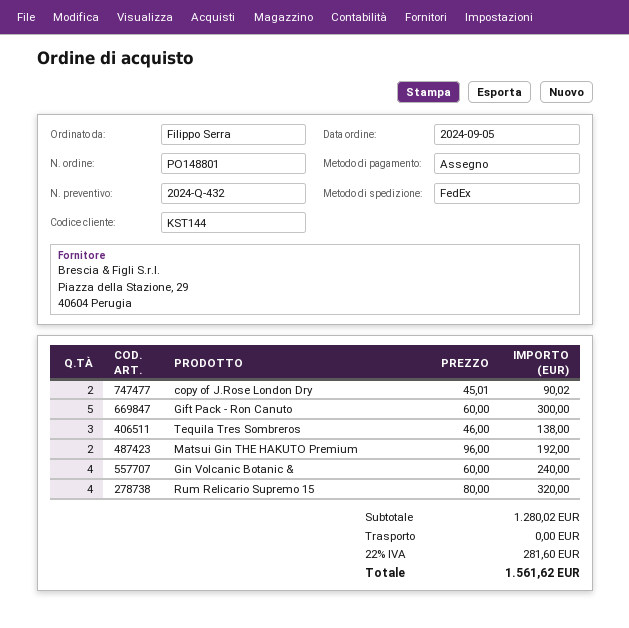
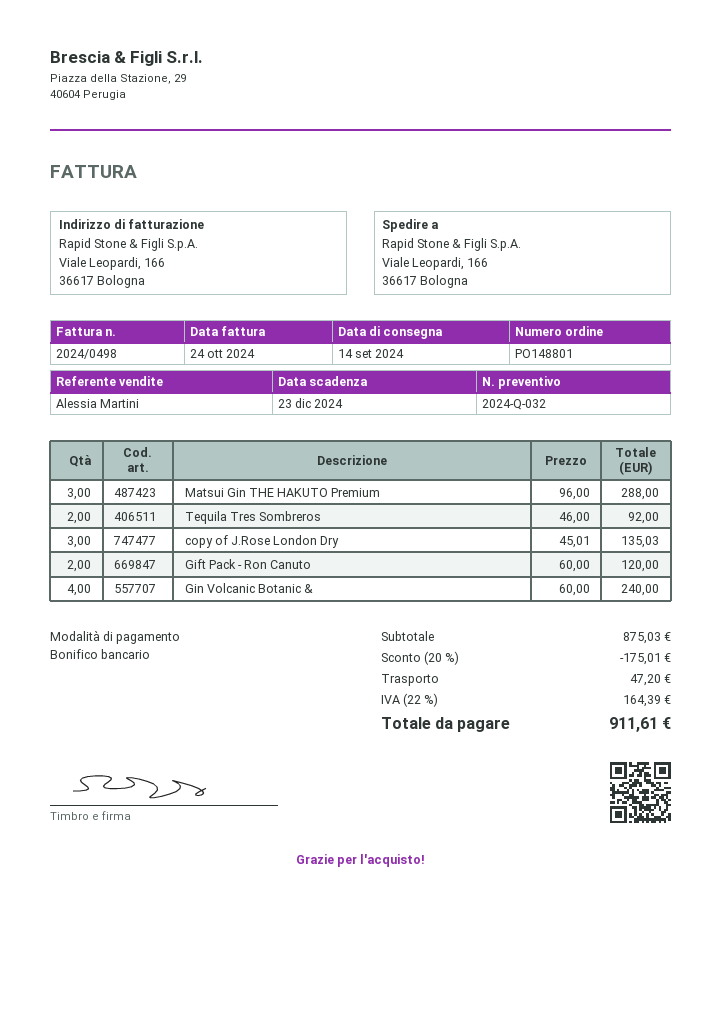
quote number: 2024-Q-432 -> 2024-Q-032
payment method: cheque -> bank transfer
copy of J.Rose London Dry: 2 x 45.01 = 90.02 -> 3 x 45.01 = 135.03
Gift Pack - Ron Canuto: 5 x 60.00 = 300.00 -> 2 x 60.00 = 120.00
Tequila Tres Sombreros: 3 x 46.00 = 138.00 -> 2 x 46.00 = 92.00
Matsui Gin THE HAKUTO Premium: 2 x 96.00 = 192.00 -> 3 x 96.00 = 288.00
Rum Relicario Supremo 15: 4 x 80.00 = 320.00 -> none
subtotal: 1280.02 -> 875.03
discount: none -> 20% = 175.01
shipping: 0.00 -> 47.20
tax: 22% = 281.60 -> 22% = 164.39
total: 1561.62 -> 911.61

